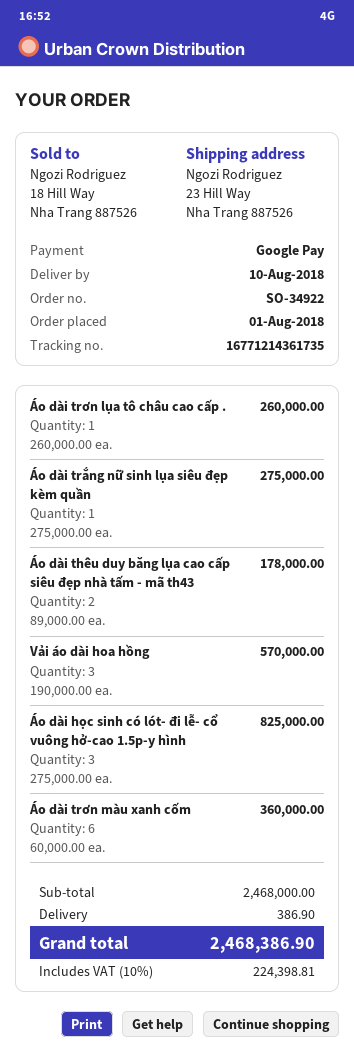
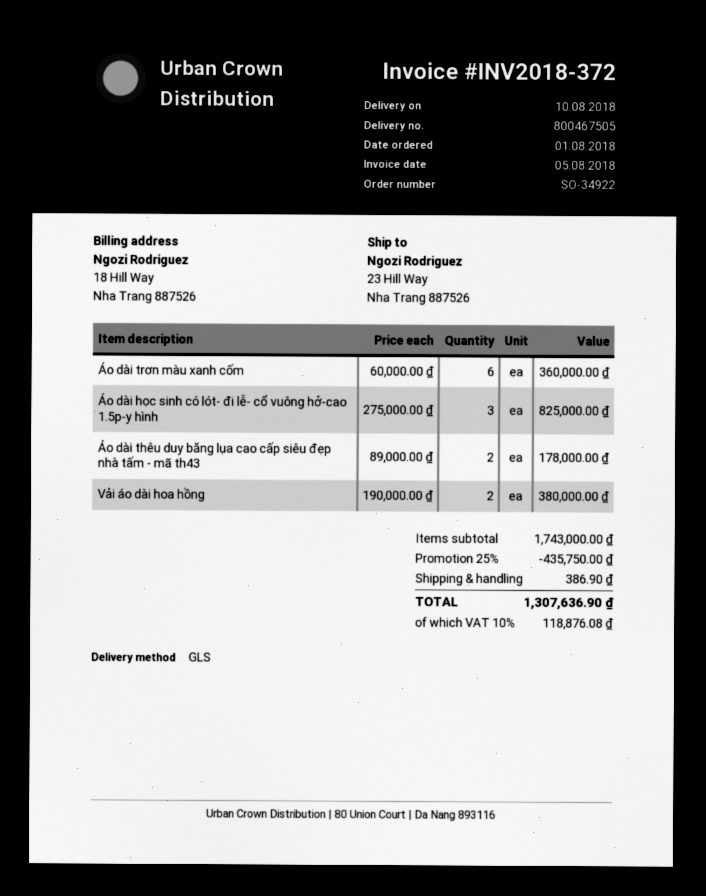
Áo dài trơn lụa tô châu cao cấp .: 1 x 260000.00 = 260000.00 -> none
Áo dài trắng nữ sinh lụa siêu đẹp kèm quần: 1 x 275000.00 = 275000.00 -> none
Vải áo dài hoa hồng: 3 x 190000.00 = 570000.00 -> 2 x 190000.00 = 380000.00
subtotal: 2468000.00 -> 1743000.00
discount: none -> 25% = 435750.00
tax: 10% = 224398.81 -> 10% = 118876.08
total: 2468386.90 -> 1307636.90

